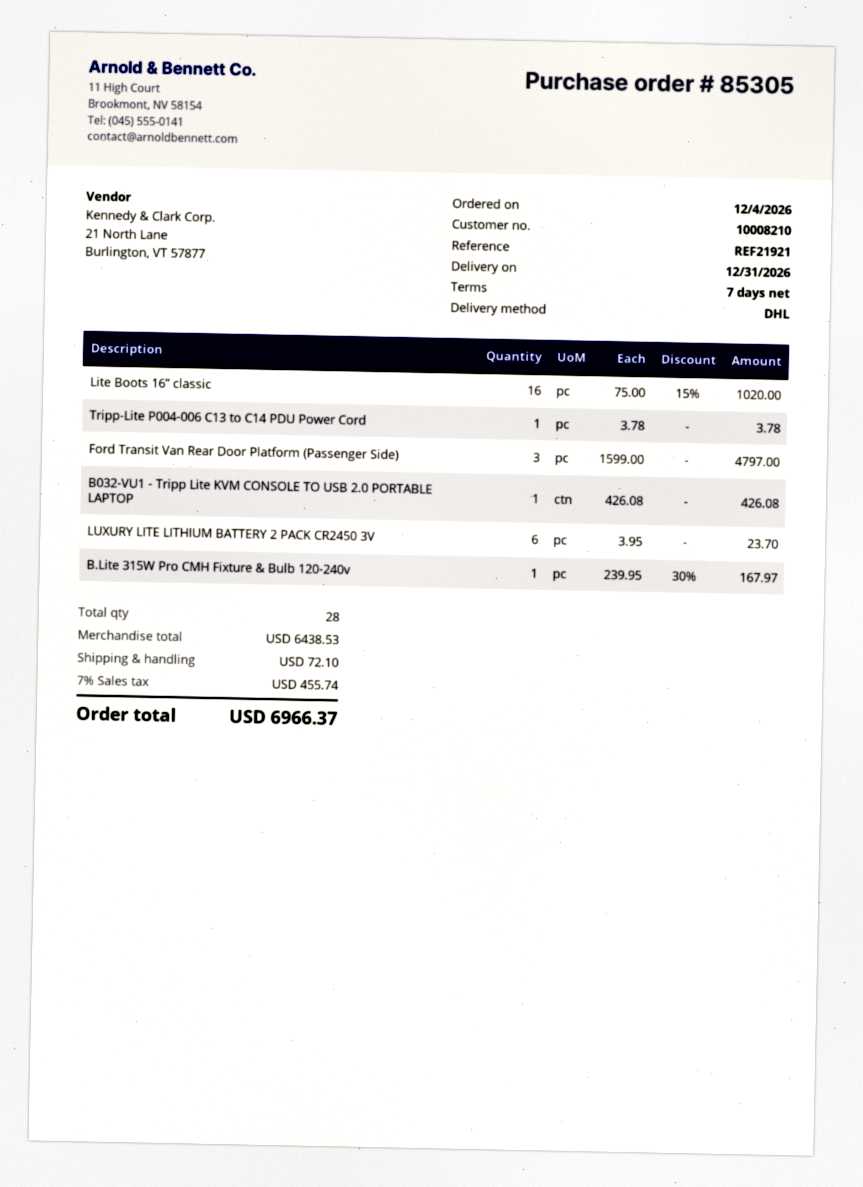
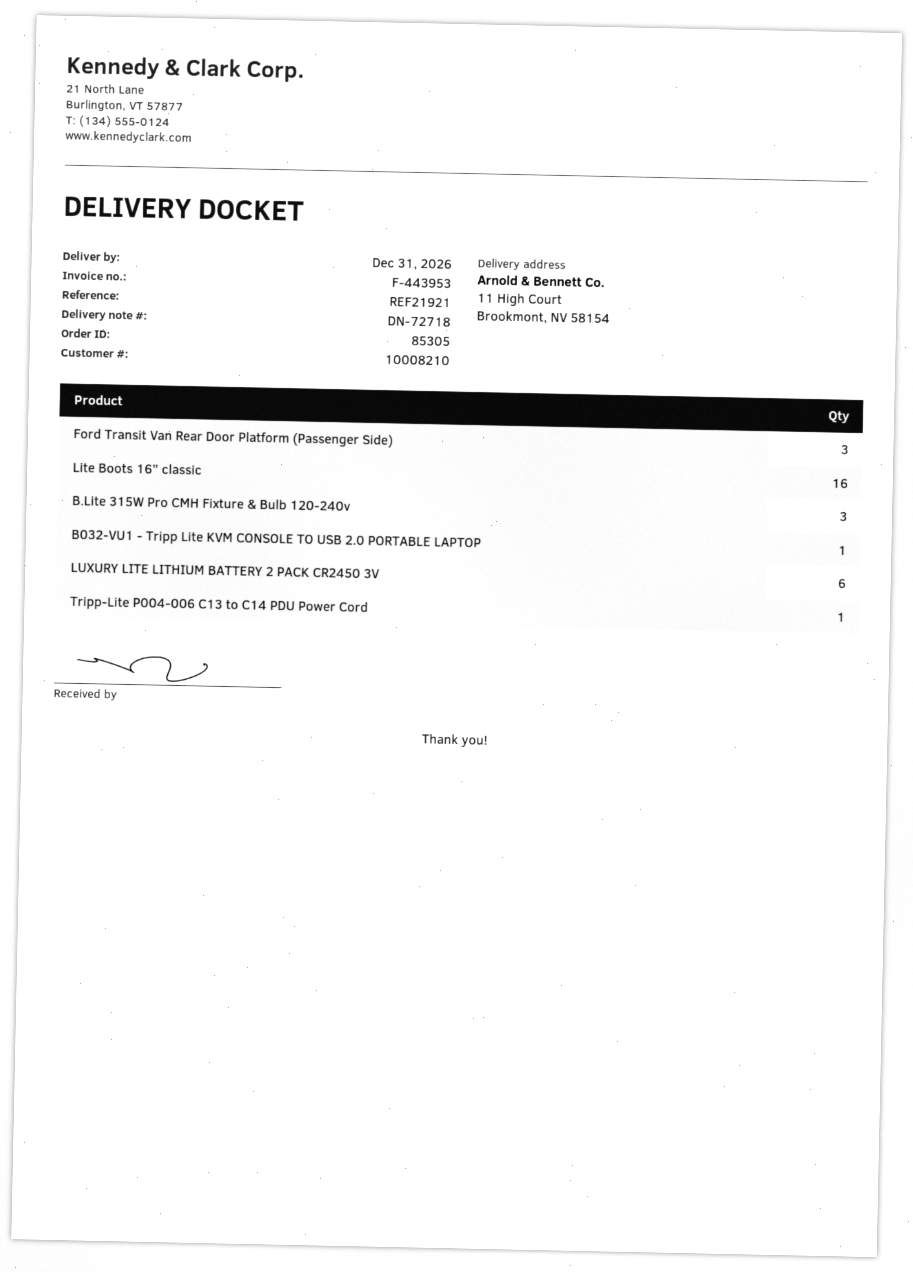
B.Lite 315W Pro CMH Fixture & Bulb 120-240v: 1 -> 3

